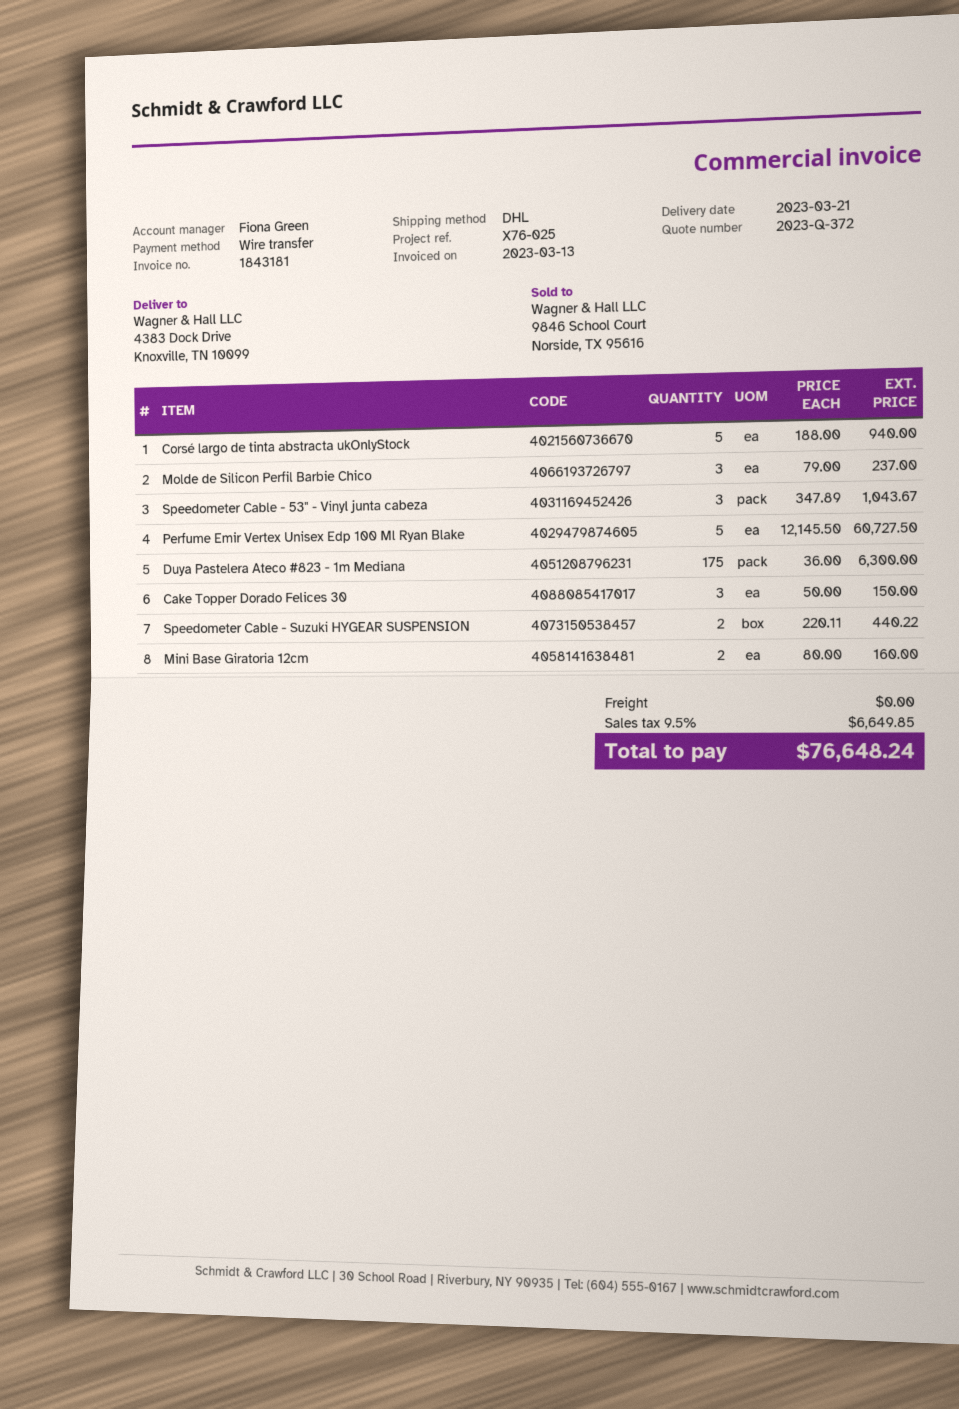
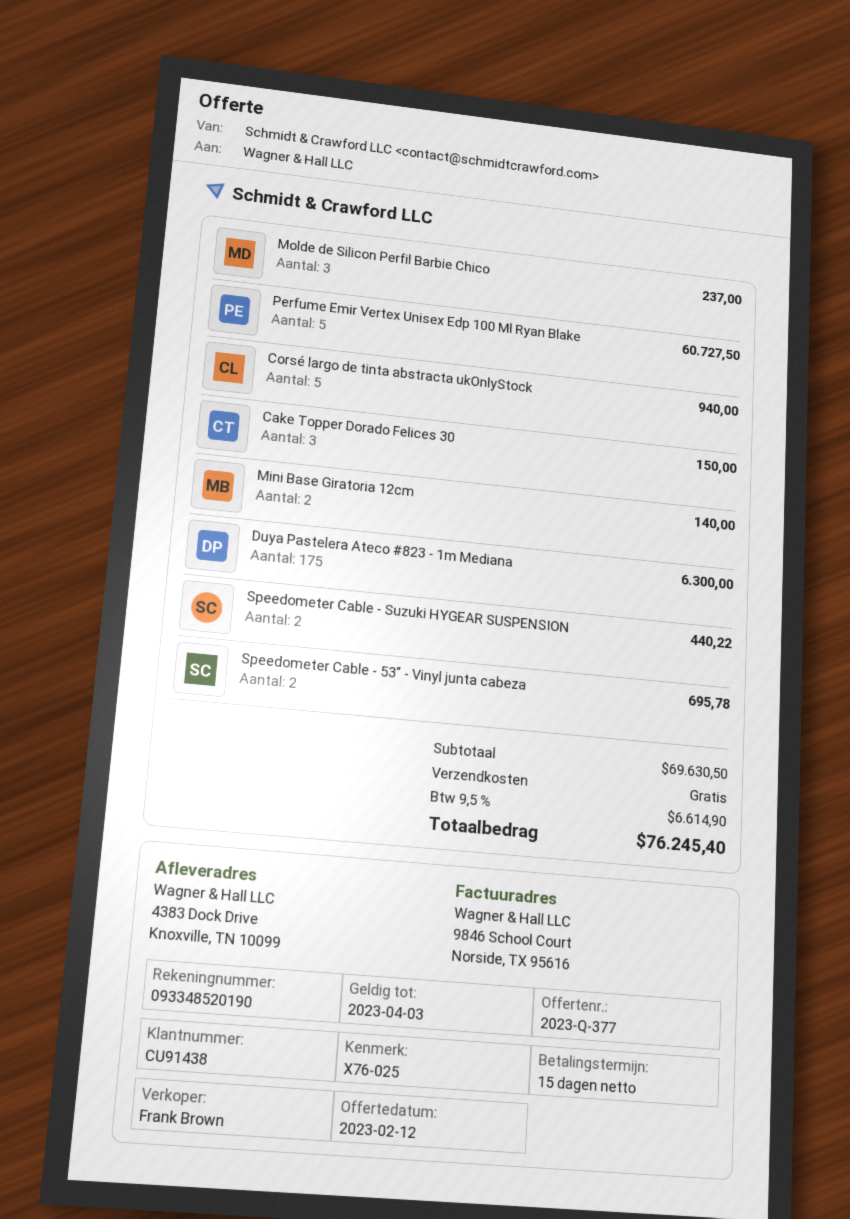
quote number: 2023-Q-372 -> 2023-Q-377
sales rep: Fiona Green -> Frank Brown
Speedometer Cable - 53" - Vinyl junta cabeza: 3 for 1043.67 -> 2 for 695.78
Mini Base Giratoria 12cm: 2 for 160.00 -> 2 for 140.00
tax: 9.5% = 6649.85 -> 9.5% = 6614.90
total: 76648.24 -> 76245.40

